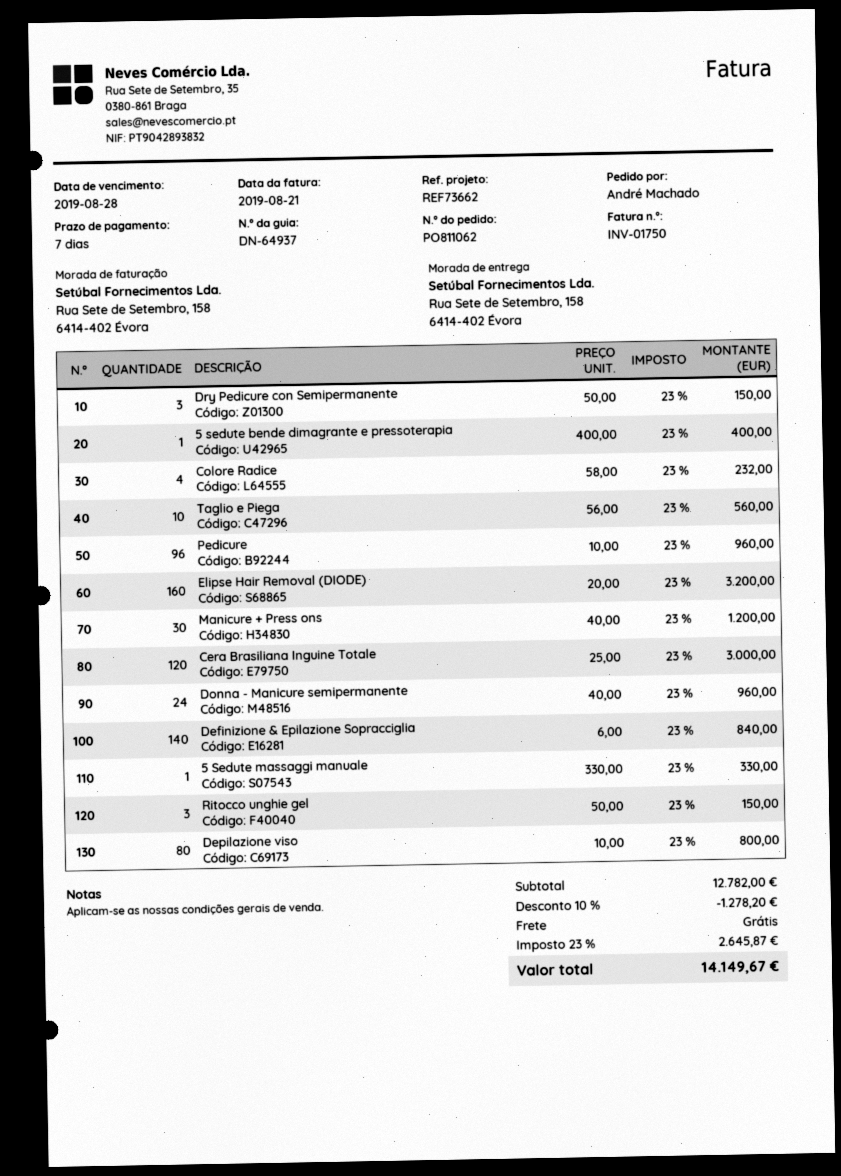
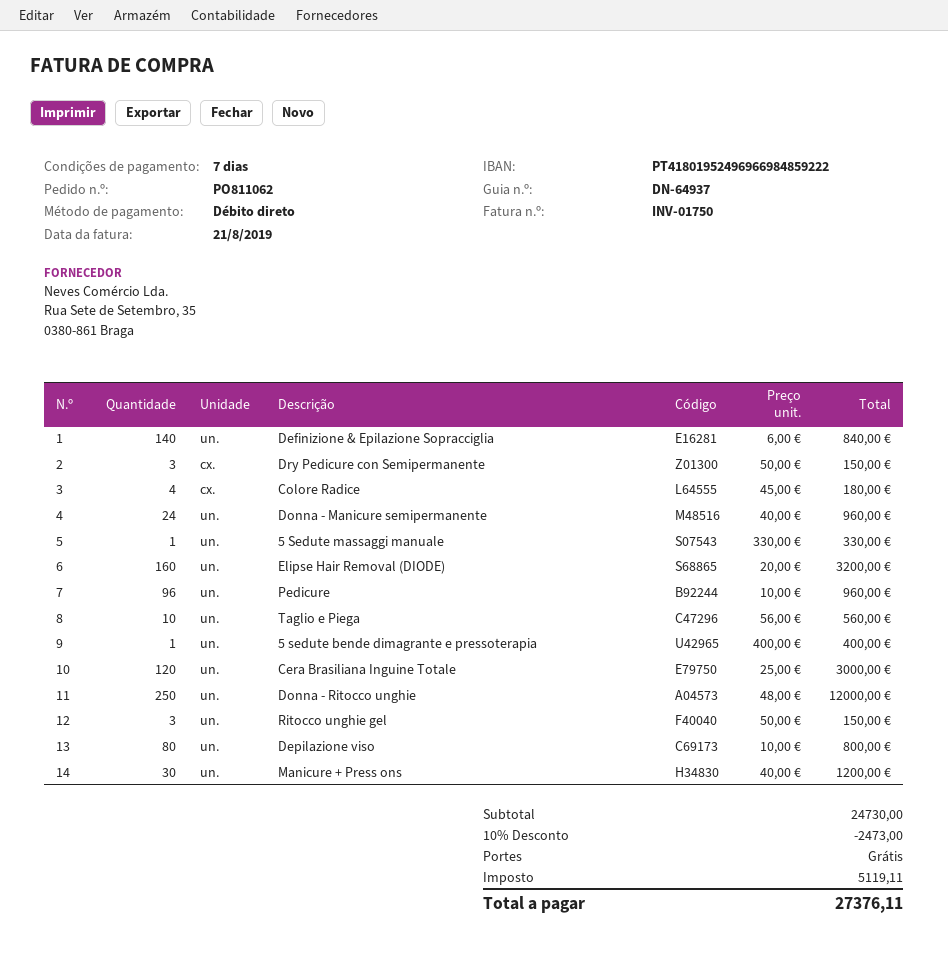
Colore Radice: 4 x 58.00 = 232.00 -> 4 x 45.00 = 180.00
Donna - Ritocco unghie: none -> 250 x 48.00 = 12000.00
subtotal: 12782.00 -> 24730.00
discount: 10% = 1278.20 -> 10% = 2473.00
tax: 2645.87 -> 5119.11
total: 14149.67 -> 27376.11

